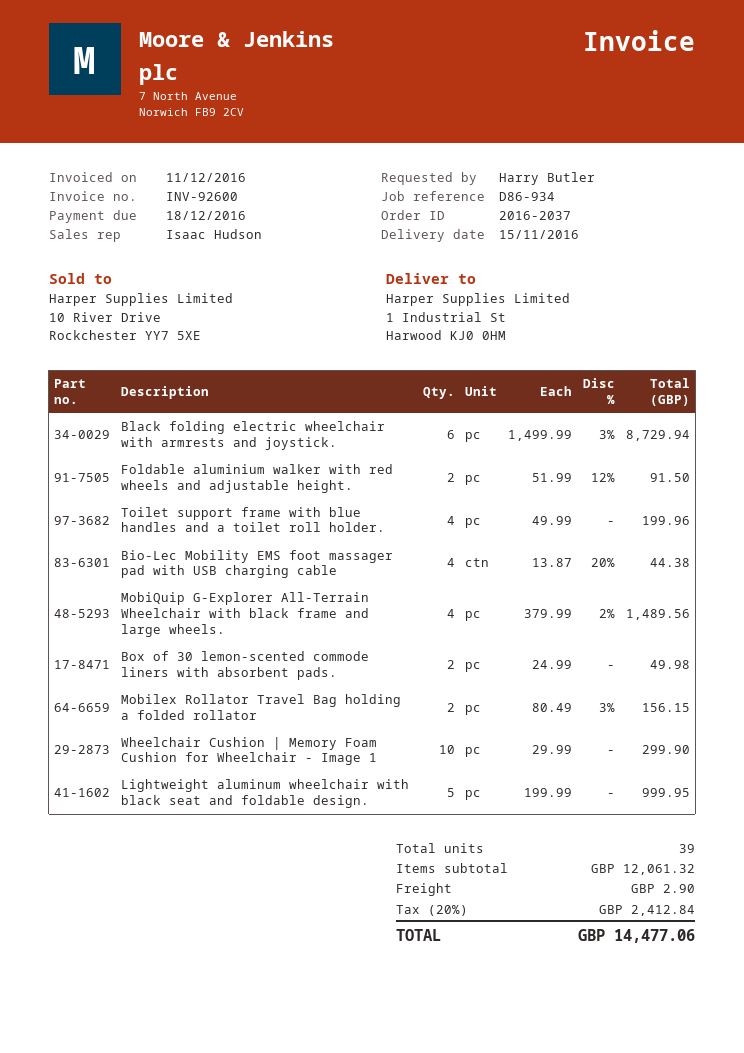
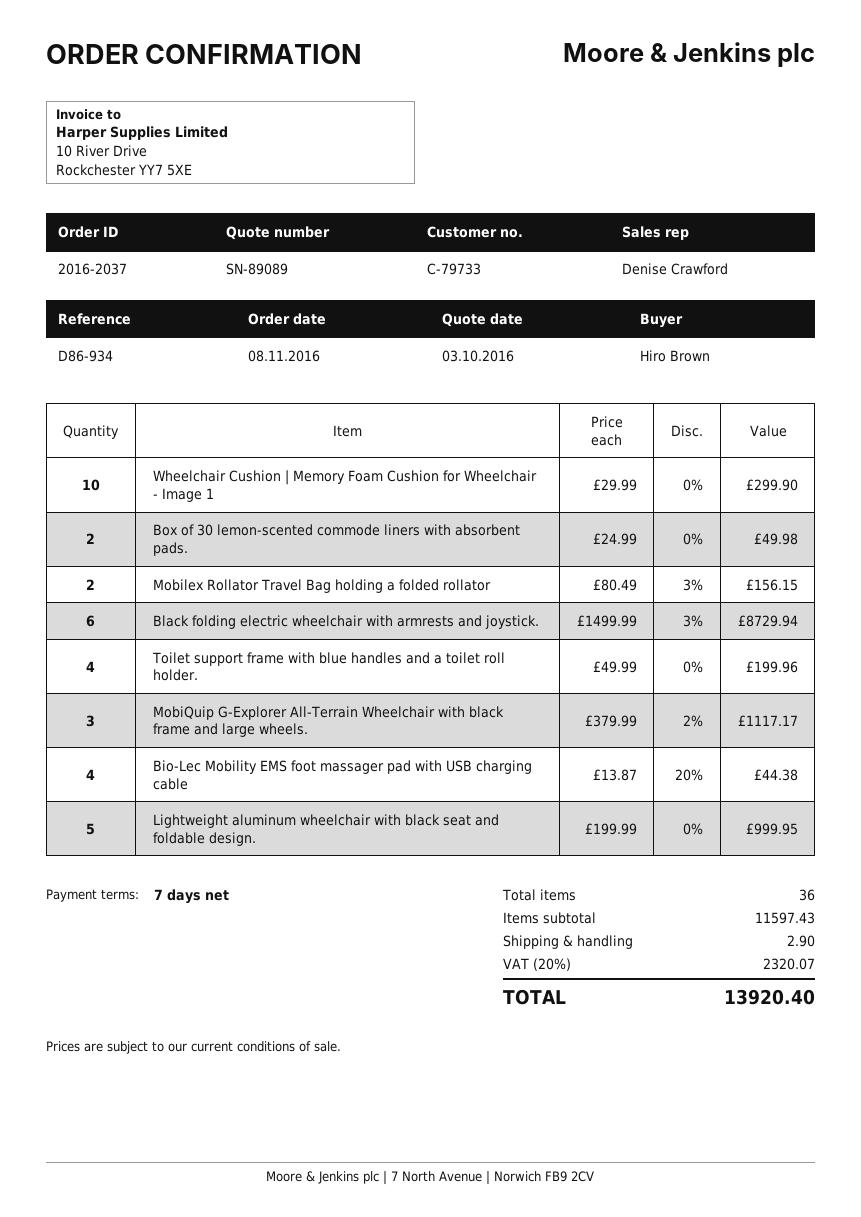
ordered by: Harry Butler -> Hiro Brown
sales rep: Isaac Hudson -> Denise Crawford
Foldable aluminium walker with red wheels and adjustable height.: 2 x 51.99 - 12% = 91.50 -> none
MobiQuip G-Explorer All-Terrain Wheelchair with black frame and large wheels.: 4 x 379.99 - 2% = 1489.56 -> 3 x 379.99 - 2% = 1117.17
total quantity: 39 -> 36
subtotal: 12061.32 -> 11597.43
tax: 20% = 2412.84 -> 20% = 2320.07
total: 14477.06 -> 13920.40

